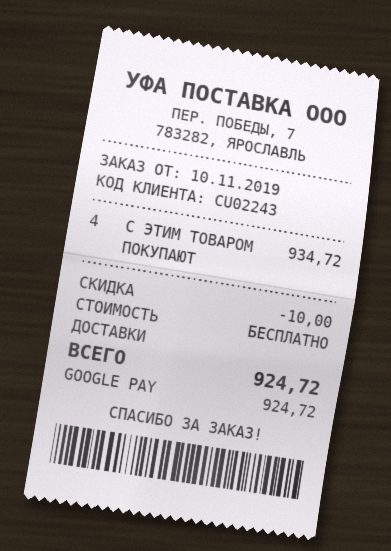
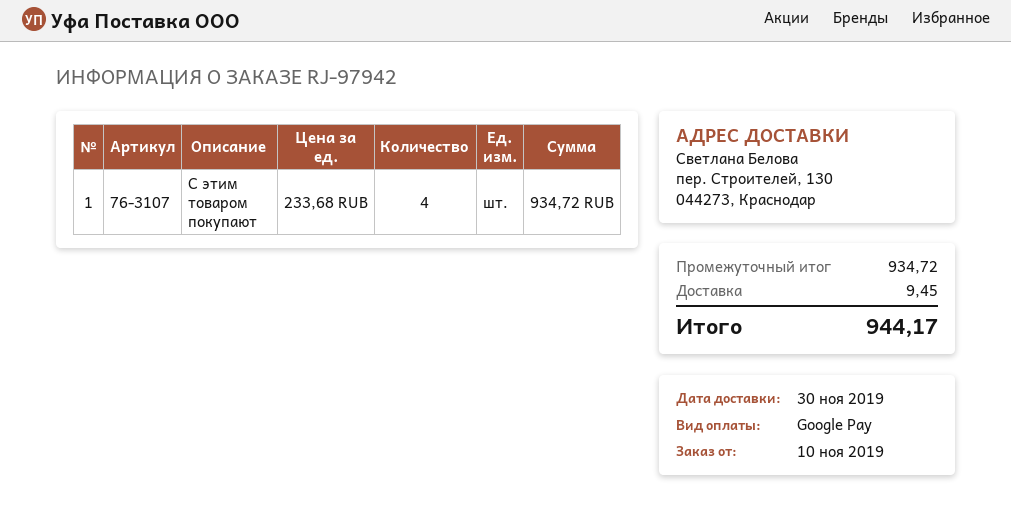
discount: 10.00 -> none
shipping: 0.00 -> 9.45
total: 924.72 -> 944.17

